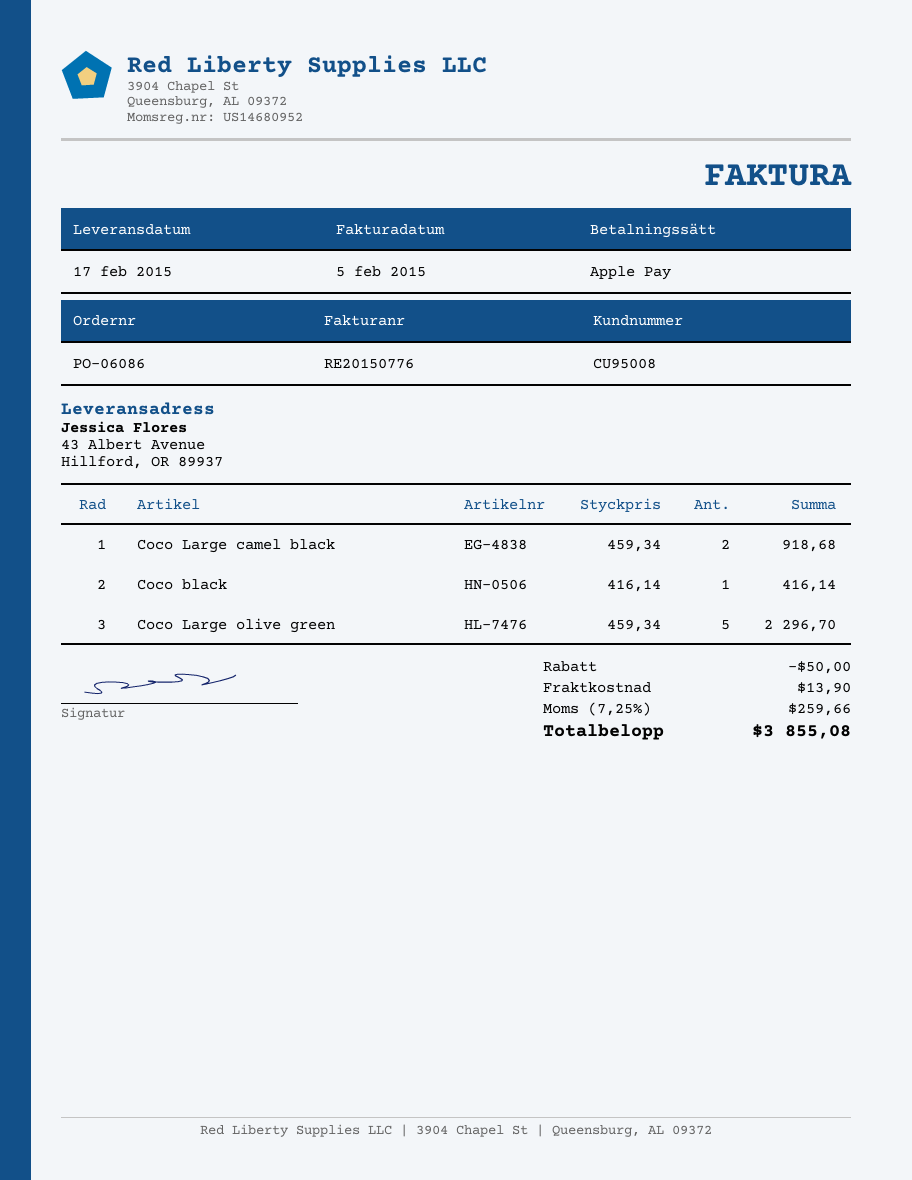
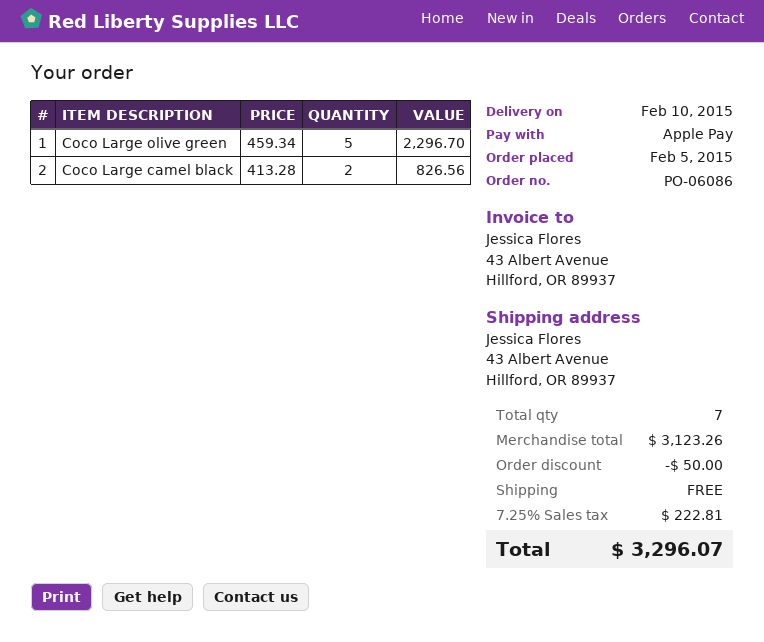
delivery date: 2015-02-17 -> 2015-02-10
Coco Large camel black: 2 x 459.34 = 918.68 -> 2 x 413.28 = 826.56
Coco black: 1 x 416.14 = 416.14 -> none
shipping: 13.90 -> 0.00
tax: 7.25% = 259.66 -> 7.25% = 222.81
total: 3855.08 -> 3296.07

